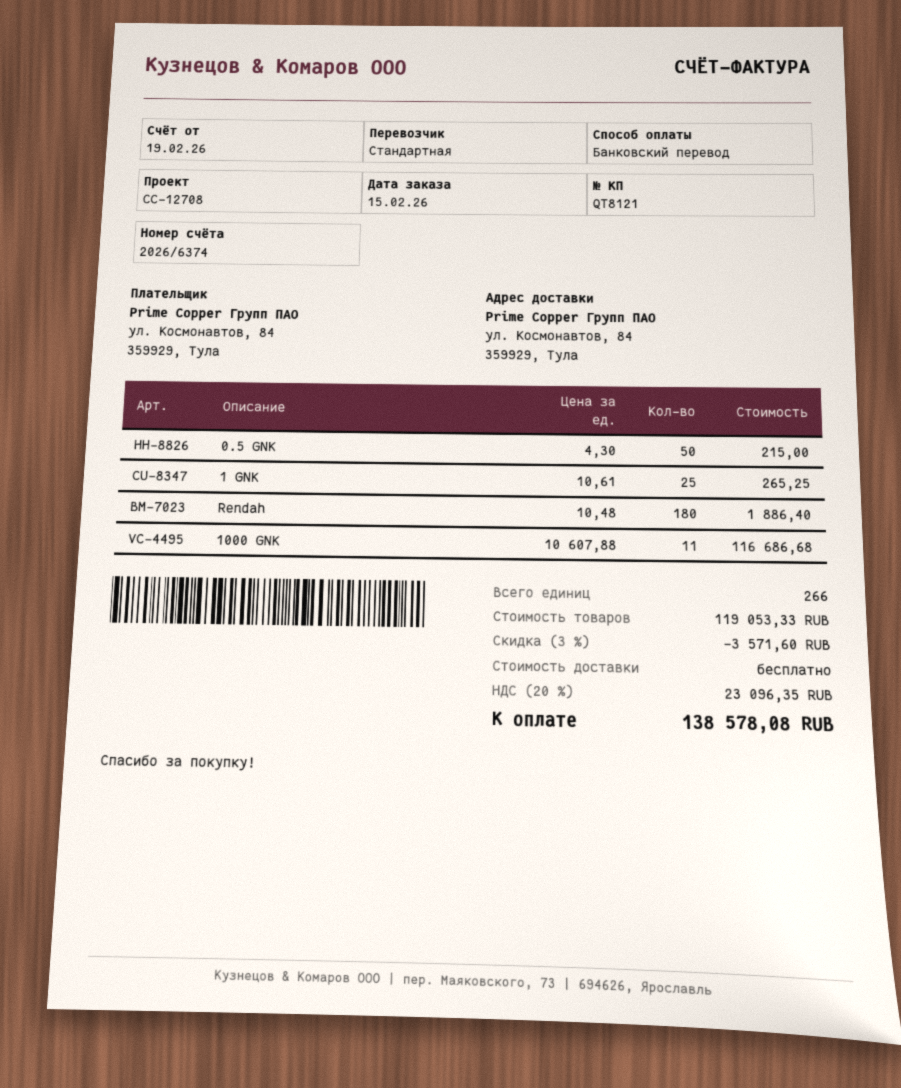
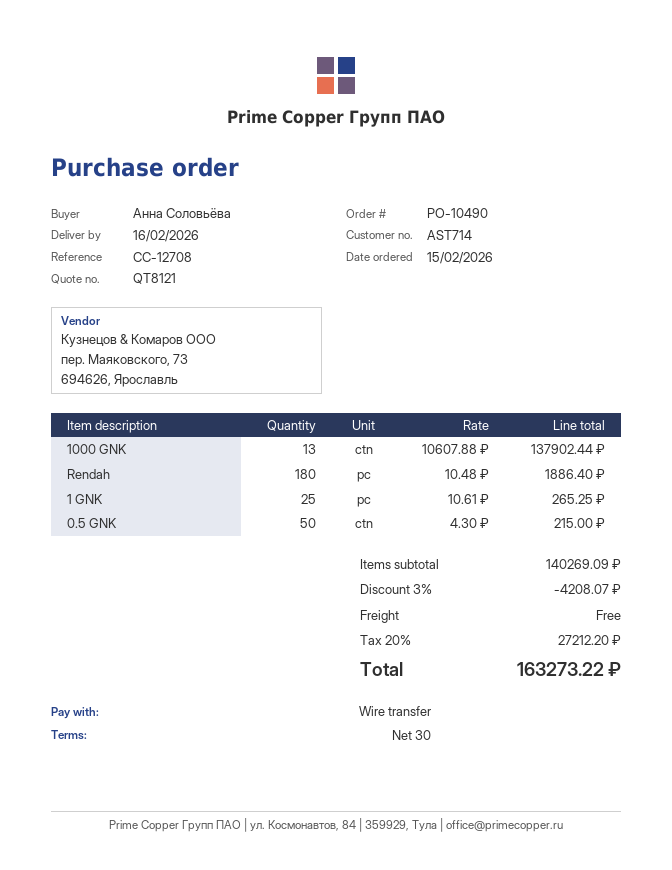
1000 GNK: 11 x 10607.88 = 116686.68 -> 13 x 10607.88 = 137902.44
subtotal: 119053.33 -> 140269.09
discount: 3% = 3571.60 -> 3% = 4208.07
tax: 20% = 23096.35 -> 20% = 27212.20
total: 138578.08 -> 163273.22

